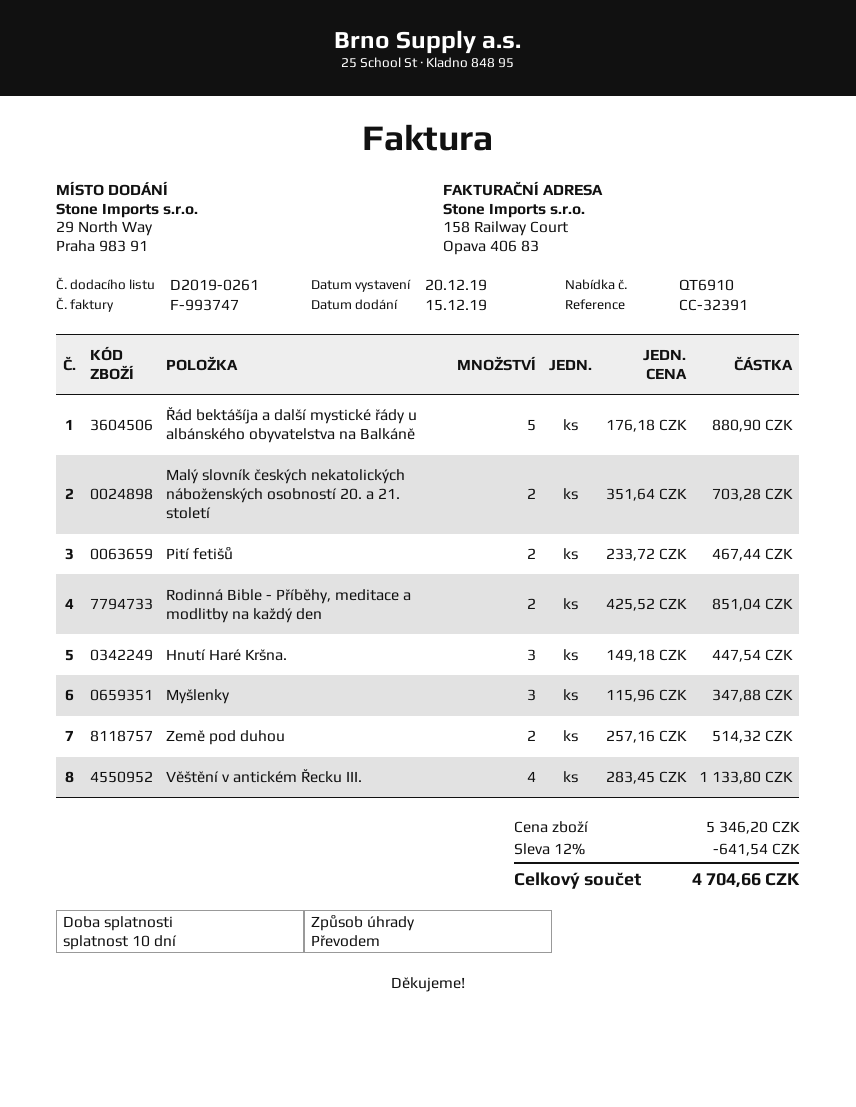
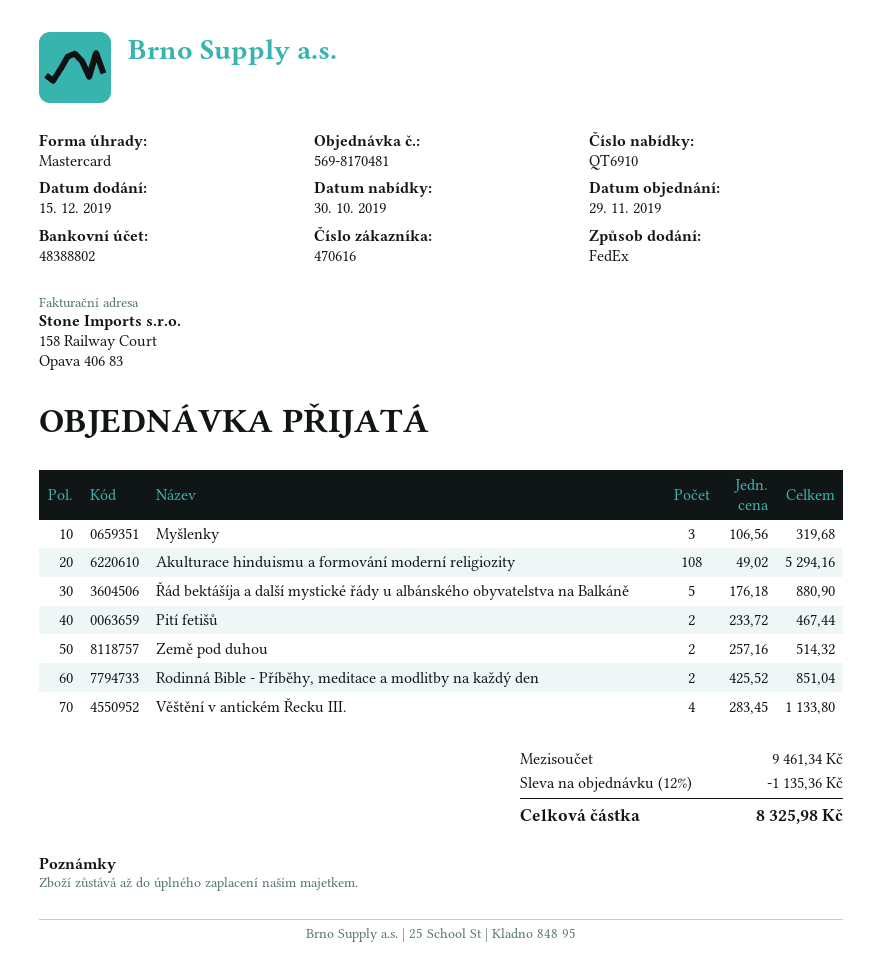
payment method: bank transfer -> Mastercard
Malý slovník českých nekatolických náboženských osobností 20. a 21. století: 2 x 351.64 = 703.28 -> none
Hnutí Haré Kršna.: 3 x 149.18 = 447.54 -> none
Myšlenky: 3 x 115.96 = 347.88 -> 3 x 106.56 = 319.68
Akulturace hinduismu a formování moderní religiozity: none -> 108 x 49.02 = 5294.16
subtotal: 5346.20 -> 9461.34
discount: 12% = 641.54 -> 12% = 1135.36
total: 4704.66 -> 8325.98

